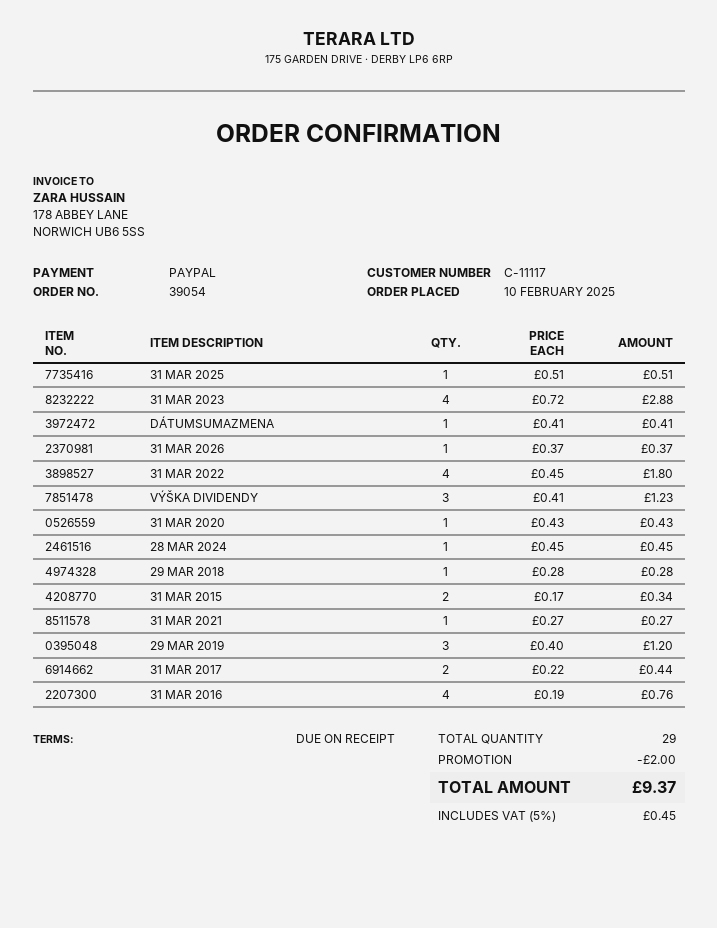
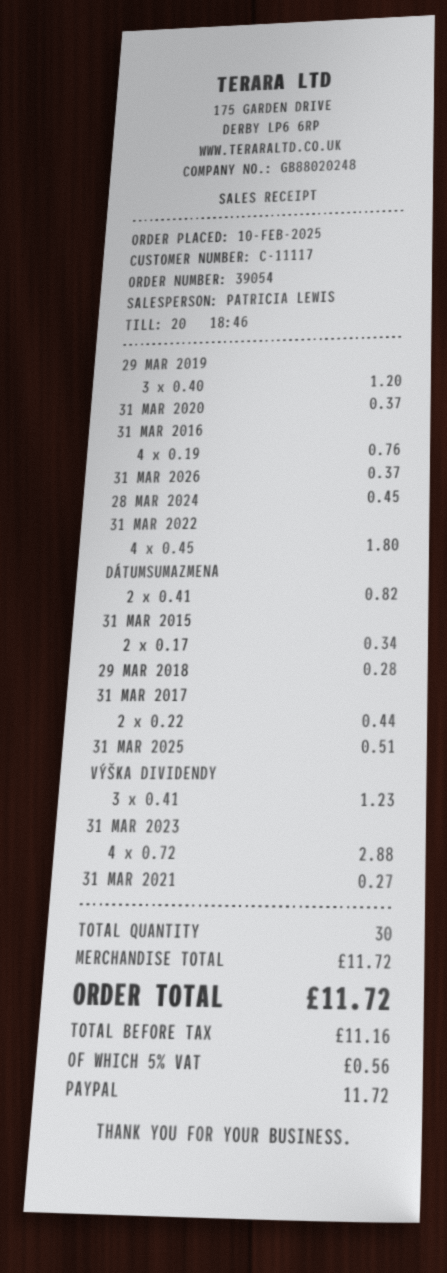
DÁTUMSUMAZMENA: 1 x 0.41 = 0.41 -> 2 x 0.41 = 0.82
31 MAR 2020: 1 x 0.43 = 0.43 -> 1 x 0.37 = 0.37
total quantity: 29 -> 30
discount: 2.00 -> none
tax: 5% = 0.45 -> 5% = 0.56
total: 9.37 -> 11.72

